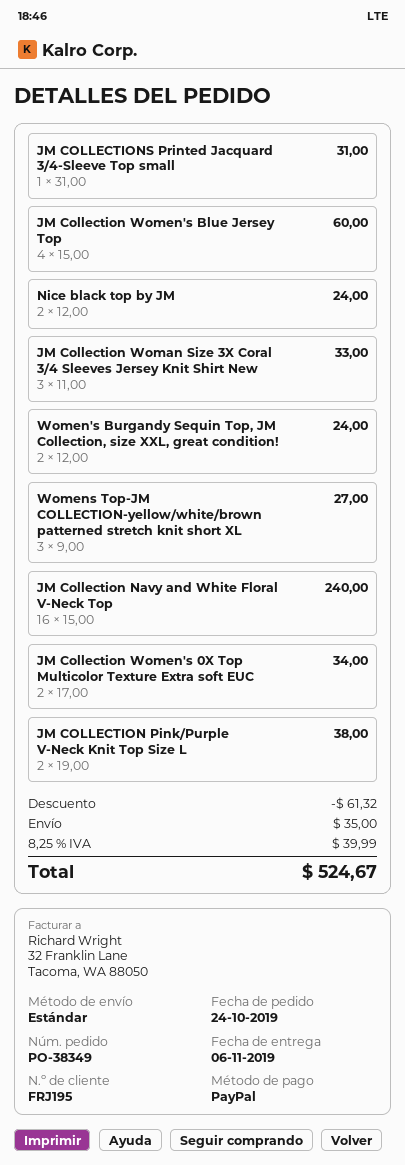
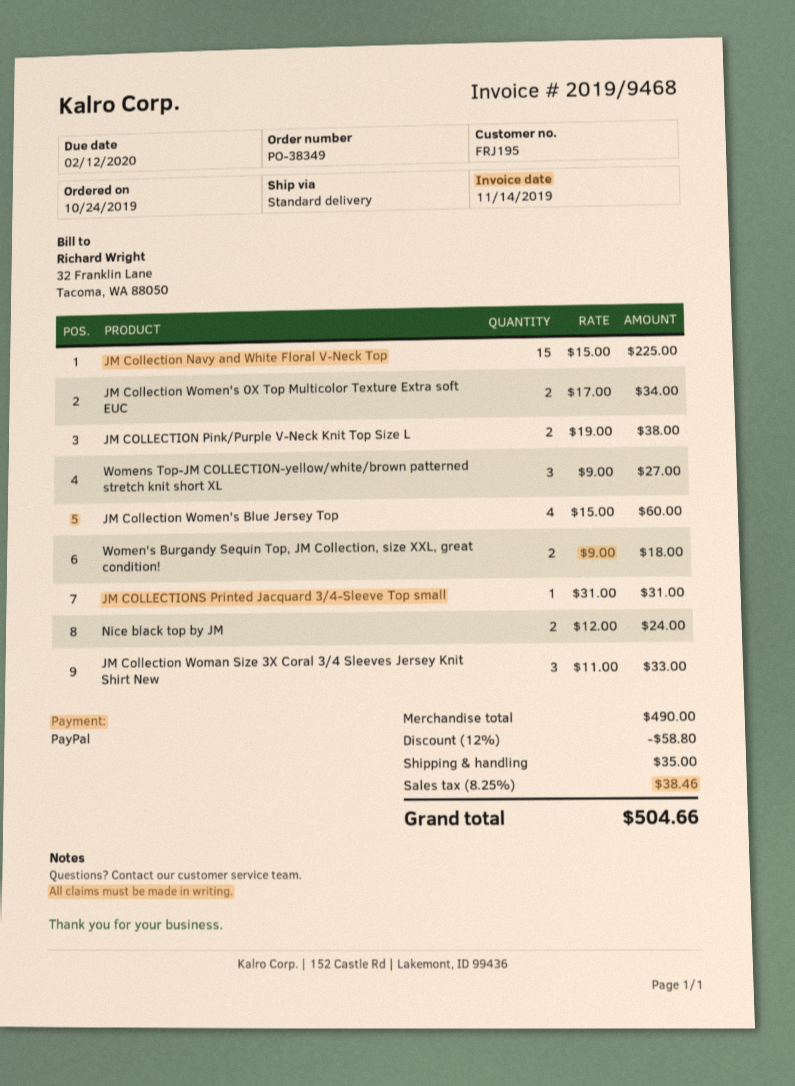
Women's Burgandy Sequin Top, JM Collection, size XXL, great condition!: 2 x 12.00 = 24.00 -> 2 x 9.00 = 18.00
JM Collection Navy and White Floral V-Neck Top: 16 x 15.00 = 240.00 -> 15 x 15.00 = 225.00
discount: 61.32 -> 58.80
tax: 8.25% = 39.99 -> 8.25% = 38.46
total: 524.67 -> 504.66

